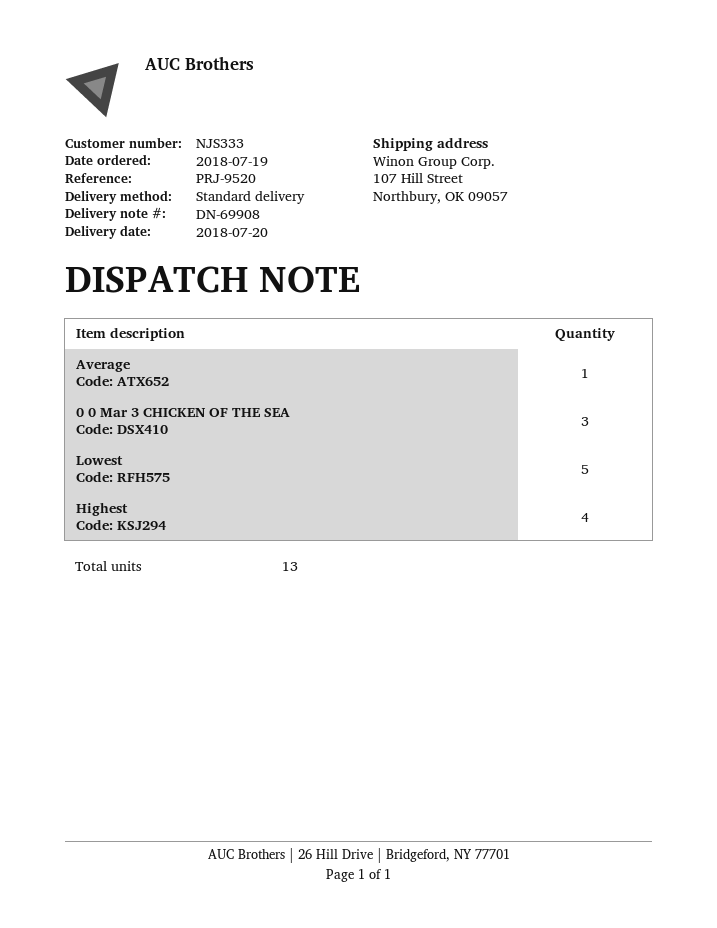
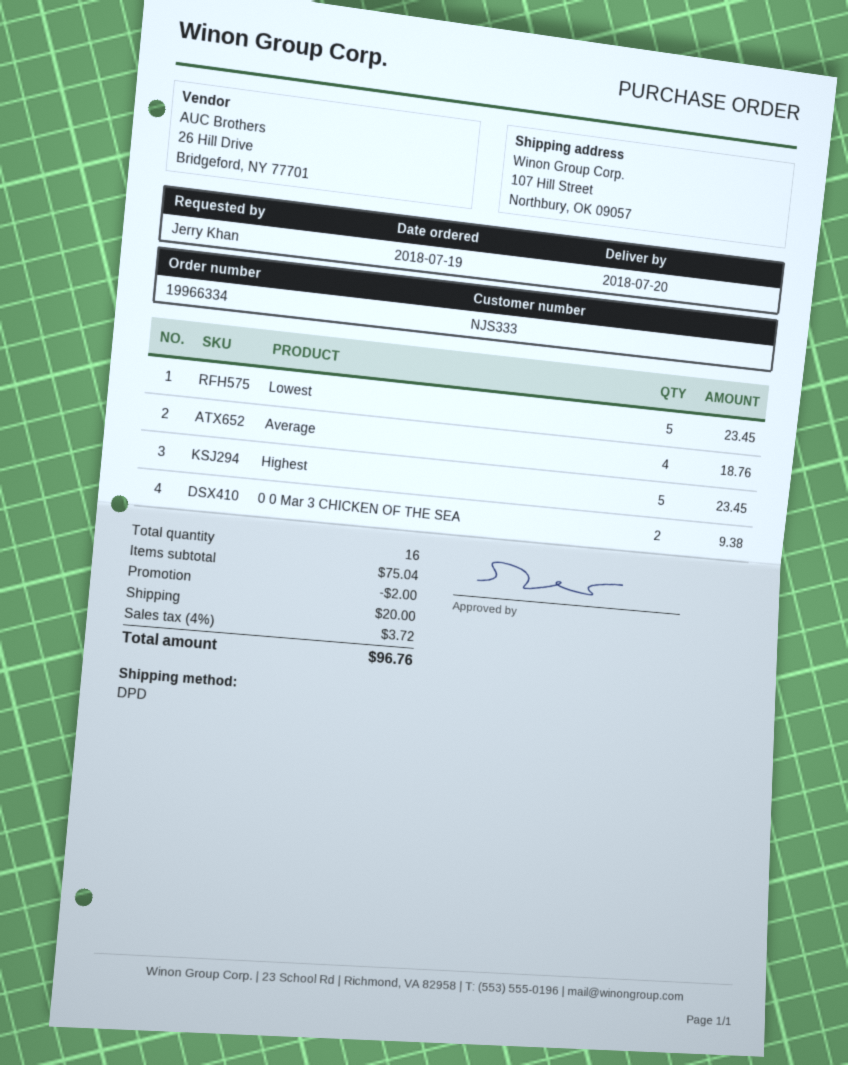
shipping method: standard -> DPD
Average: 1 -> 4
0 0 Mar 3 CHICKEN OF THE SEA: 3 -> 2
Highest: 4 -> 5
total quantity: 13 -> 16

